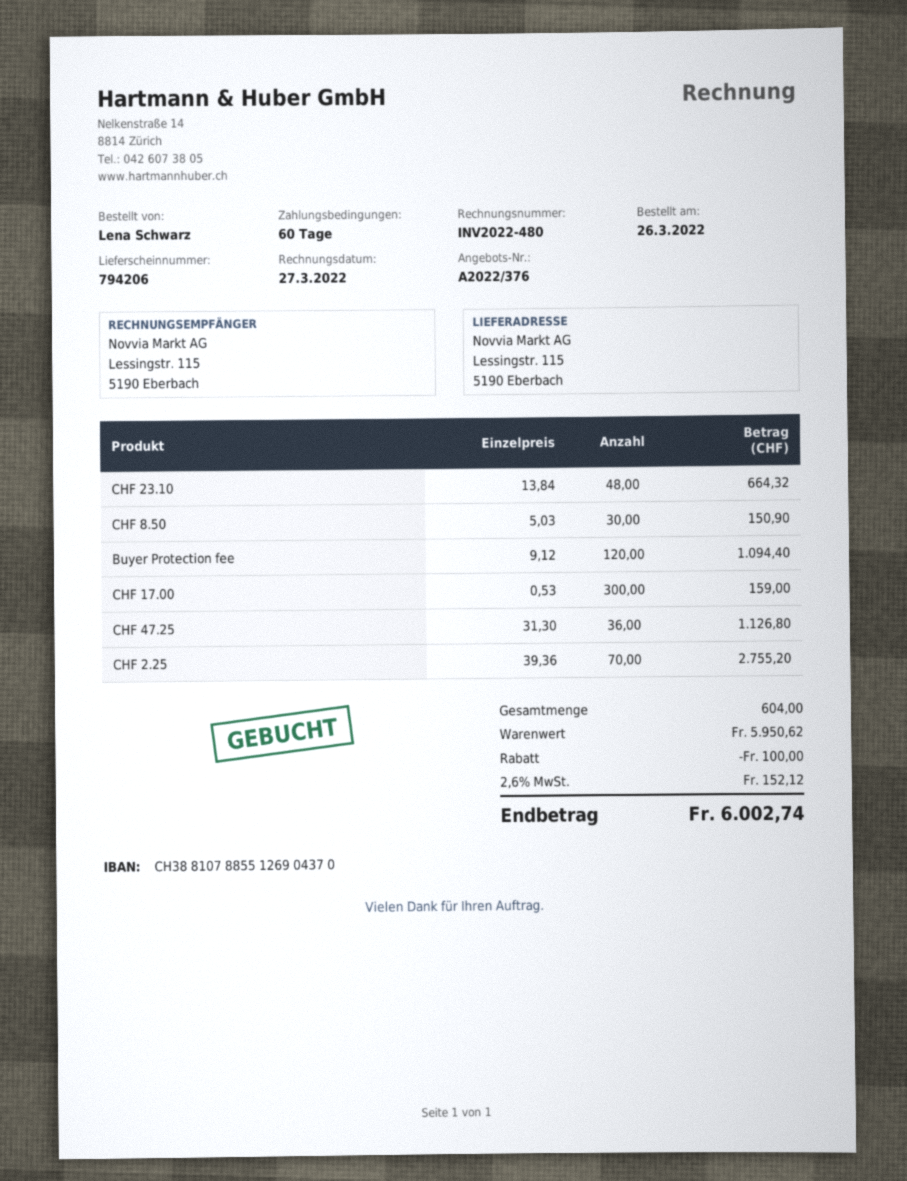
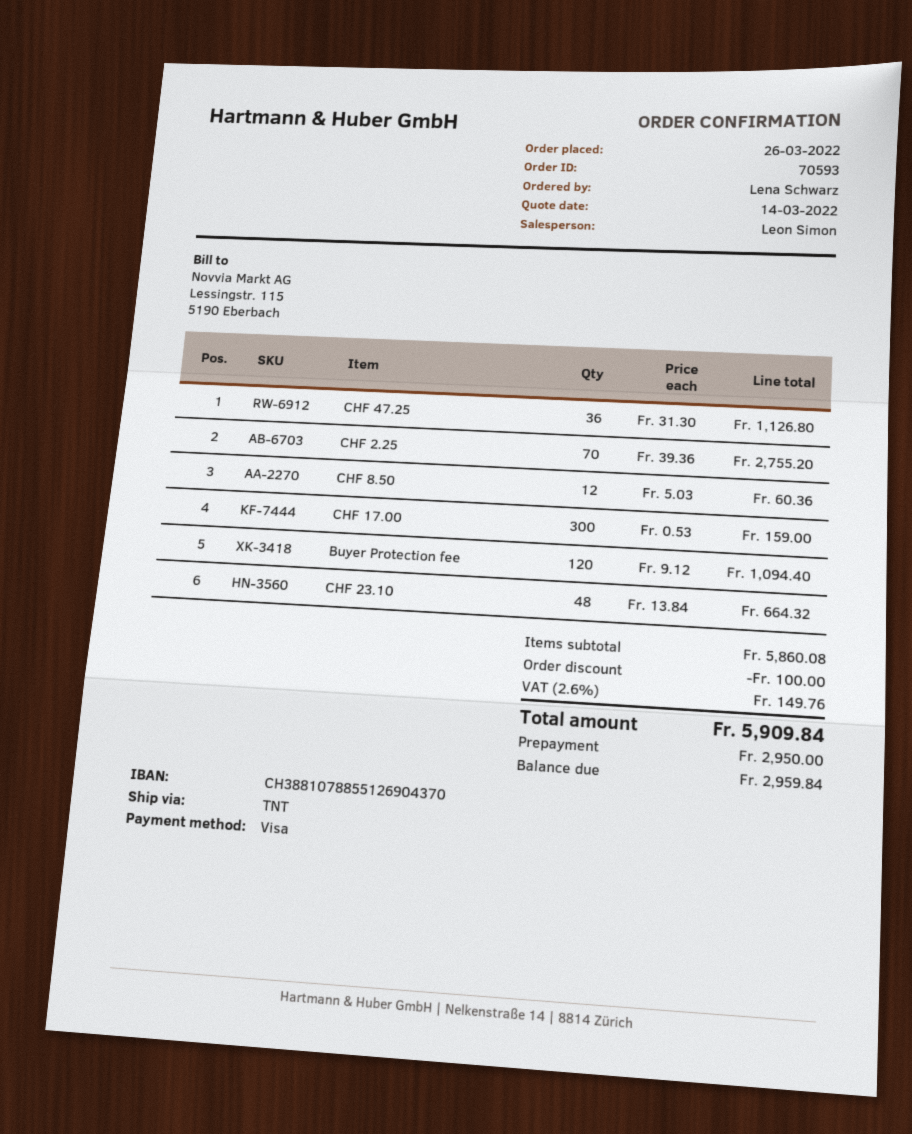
CHF 8.50: 30 x 5.03 = 150.90 -> 12 x 5.03 = 60.36
subtotal: 5950.62 -> 5860.08
tax: 2.6% = 152.12 -> 2.6% = 149.76
total: 6002.74 -> 5909.84

